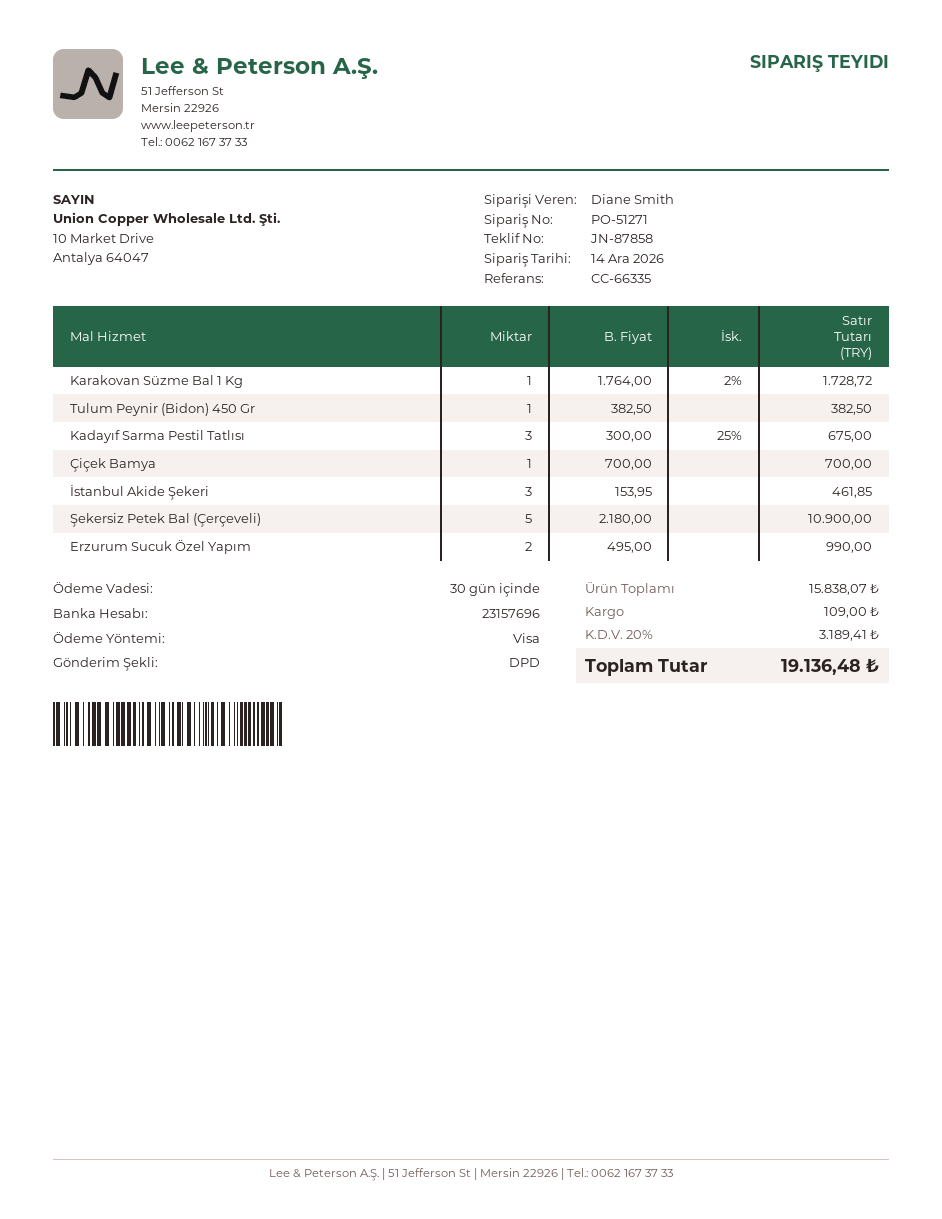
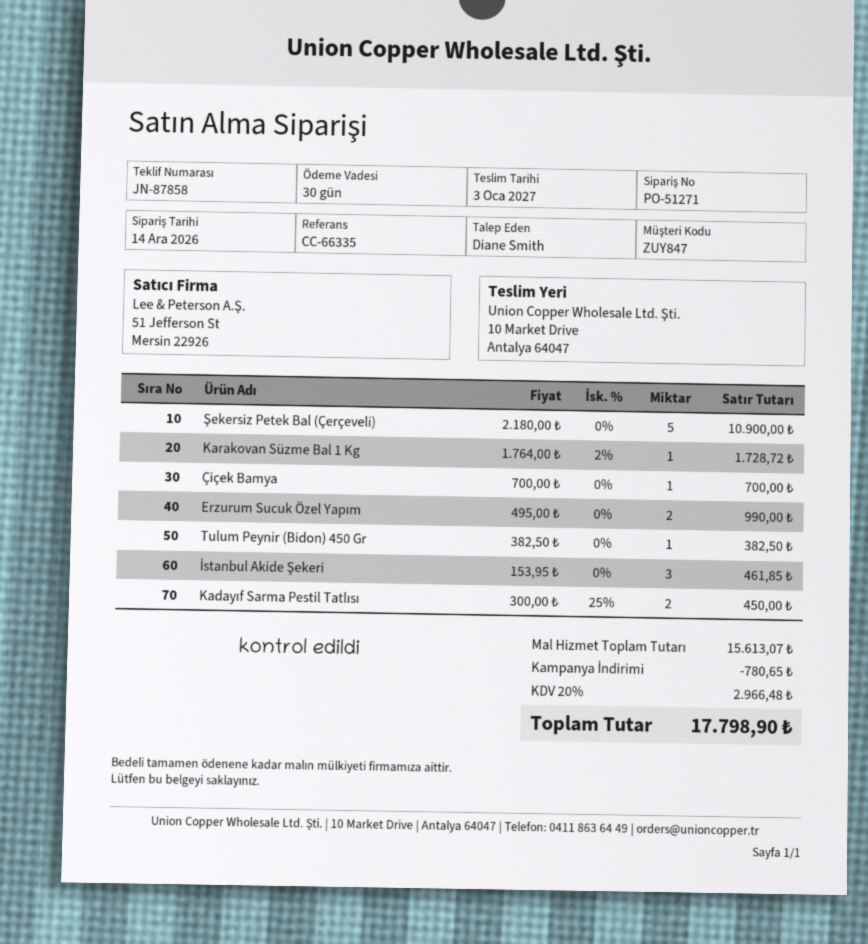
Kadayıf Sarma Pestil Tatlısı: 3 x 300.00 - 25% = 675.00 -> 2 x 300.00 - 25% = 450.00
subtotal: 15838.07 -> 15613.07
discount: none -> 780.65
shipping: 109.00 -> none
tax: 20% = 3189.41 -> 20% = 2966.48
total: 19136.48 -> 17798.90

